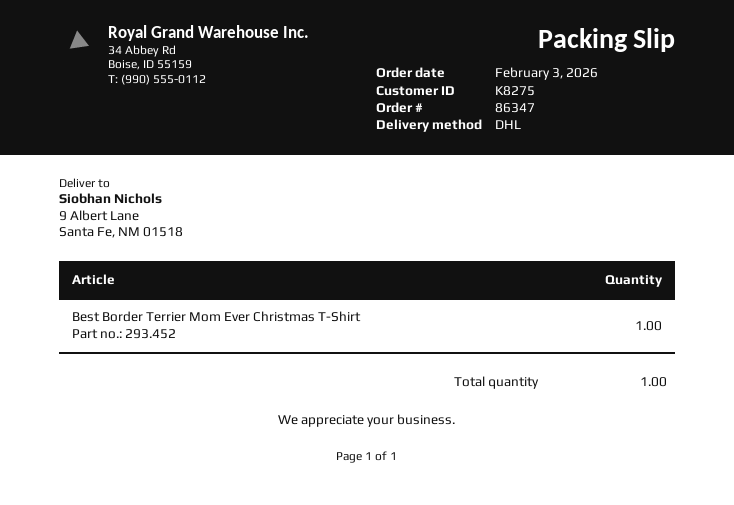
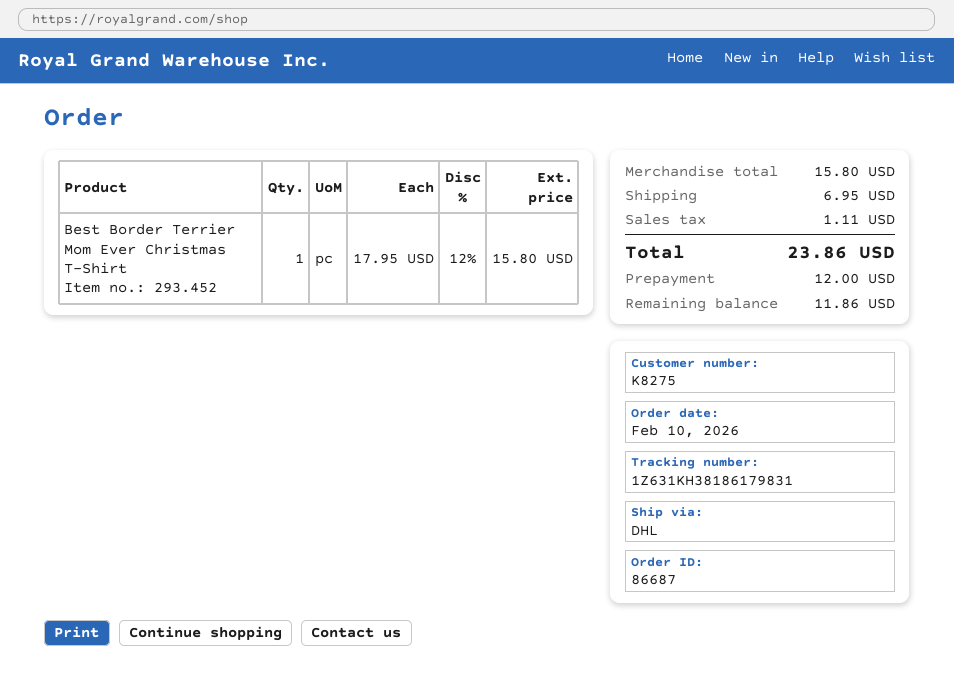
order number: 86347 -> 86687
order date: 2026-02-03 -> 2026-02-10

